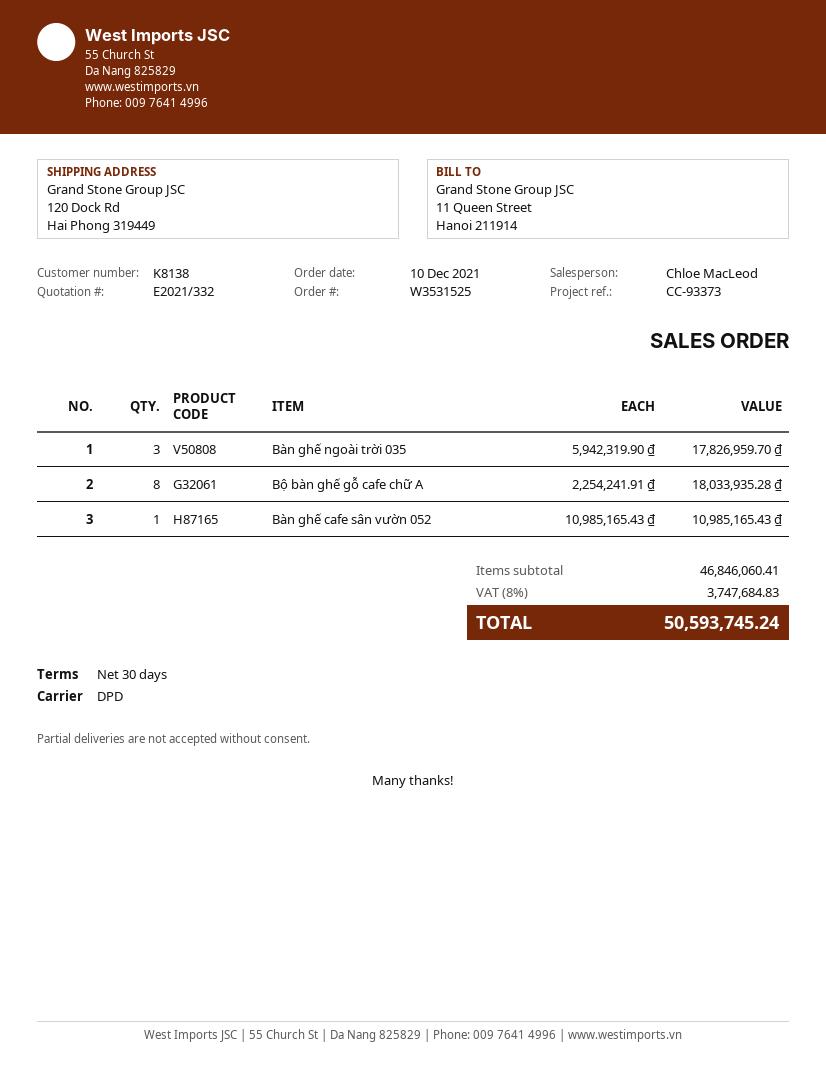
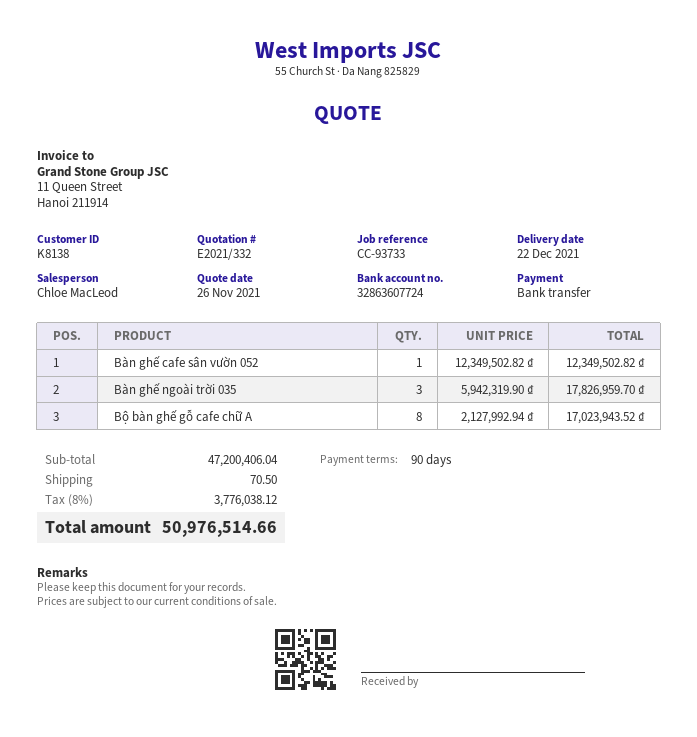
payment terms: 30 days -> 90 days
reference: CC-93373 -> CC-93733
Bộ bàn ghế gỗ cafe chữ A: 8 x 2254241.91 = 18033935.28 -> 8 x 2127992.94 = 17023943.52
Bàn ghế cafe sân vườn 052: 1 x 10985165.43 = 10985165.43 -> 1 x 12349502.82 = 12349502.82
subtotal: 46846060.41 -> 47200406.04
shipping: none -> 70.50
tax: 8% = 3747684.83 -> 8% = 3776038.12
total: 50593745.24 -> 50976514.66

